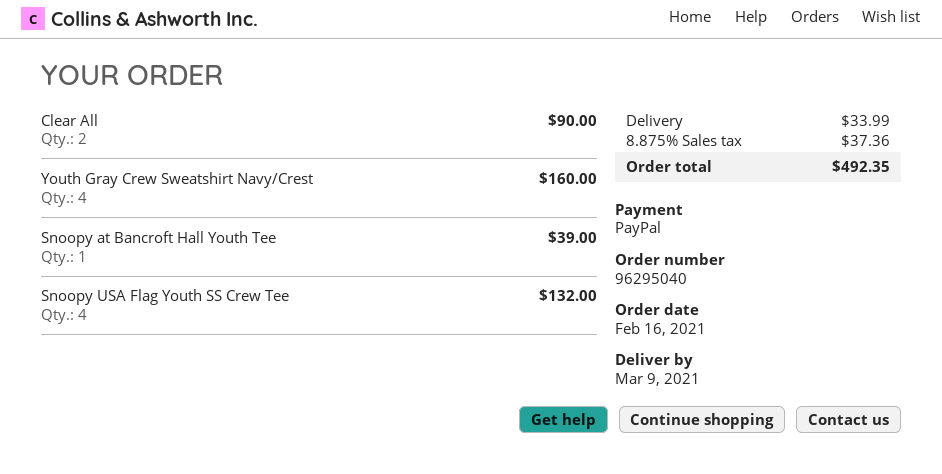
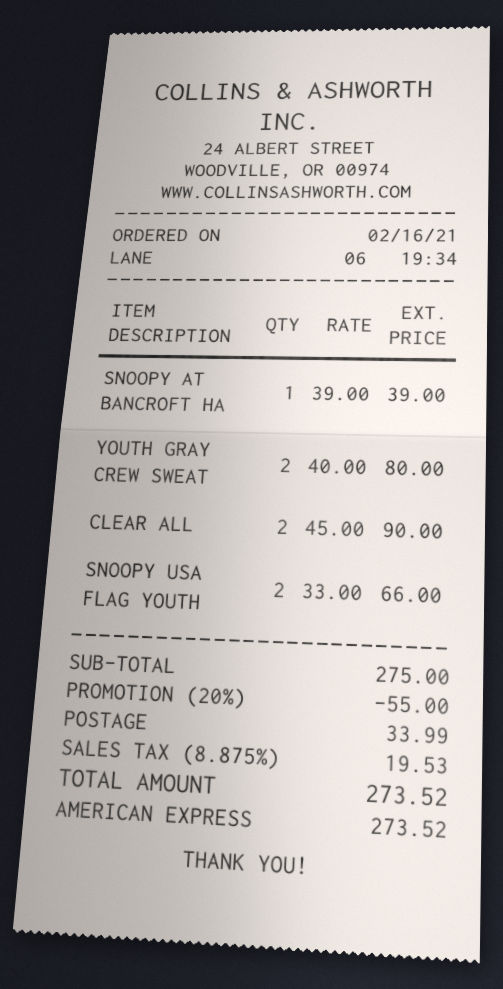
payment method: PayPal -> American Express
Youth Gray Crew Sweatshirt Navy/Crest: 4 for 160.00 -> 2 for 80.00
Snoopy USA Flag Youth SS Crew Tee: 4 for 132.00 -> 2 for 66.00
discount: none -> 20% = 55.00
tax: 8.875% = 37.36 -> 8.875% = 19.53
total: 492.35 -> 273.52

